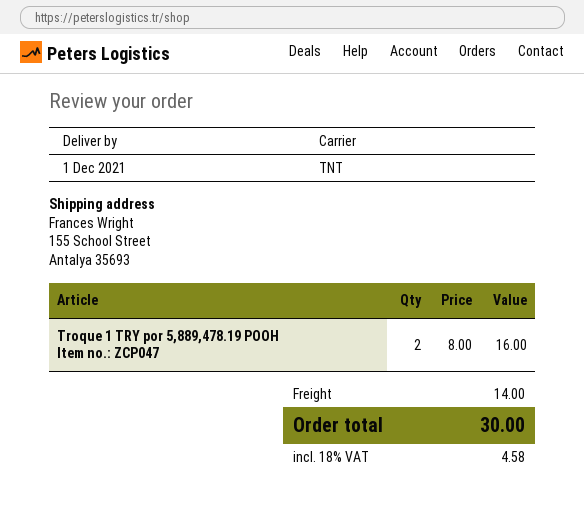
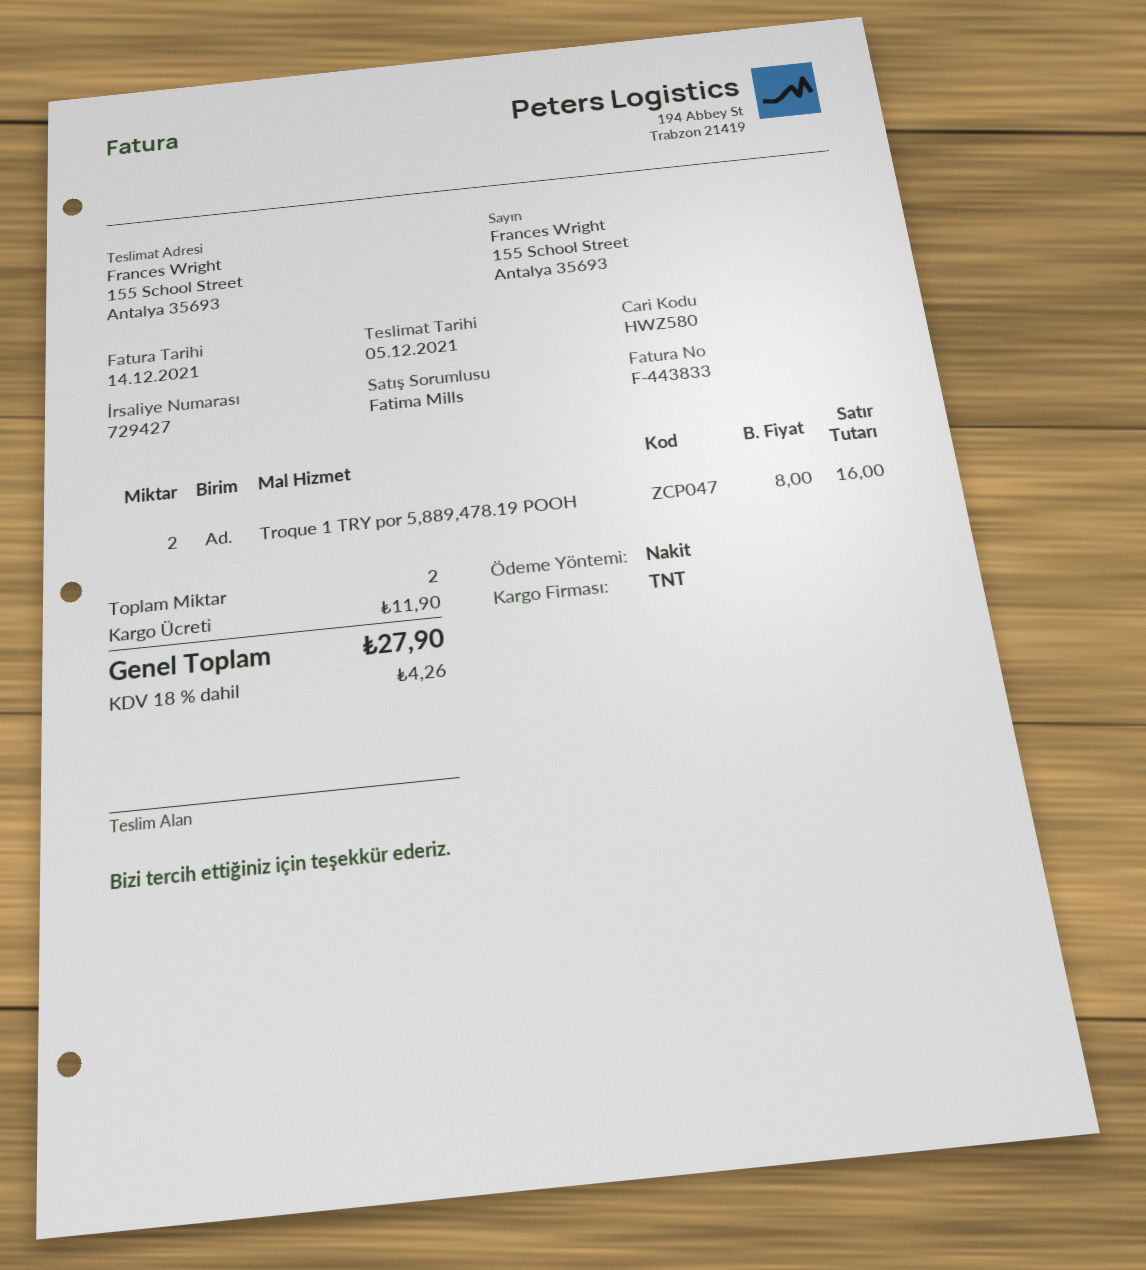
delivery date: 2021-12-01 -> 2021-12-05
shipping: 14.00 -> 11.90
tax: 18% = 4.58 -> 18% = 4.26
total: 30.00 -> 27.90

